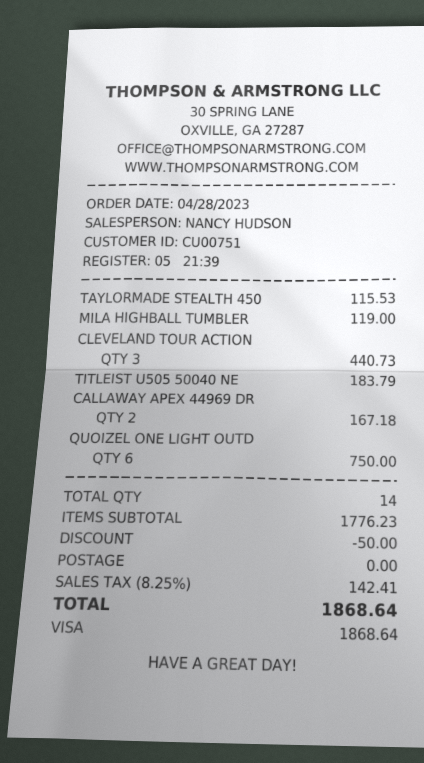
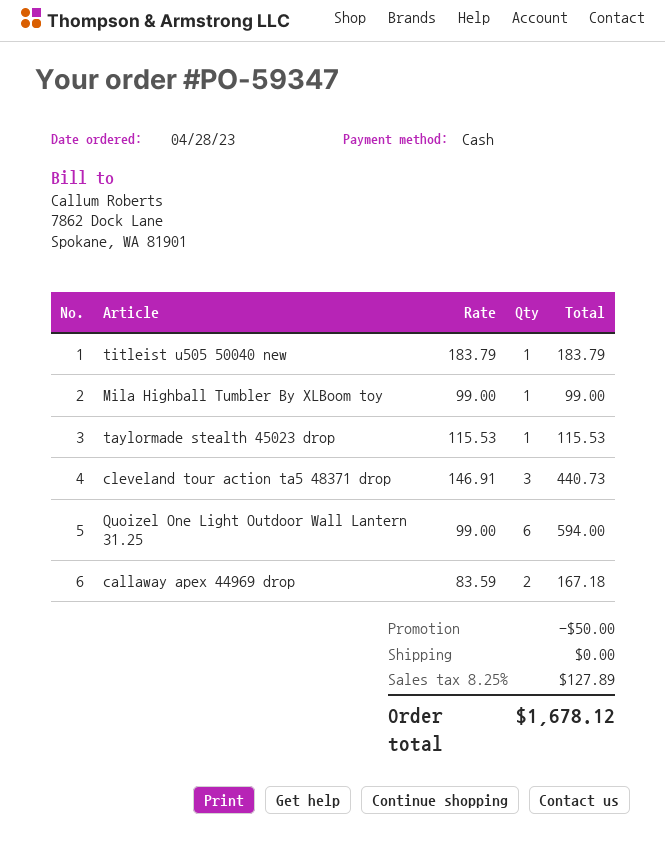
payment method: Visa -> cash
MILA HIGHBALL TUMBLER: 1 for 119.00 -> 1 for 99.00
QUOIZEL ONE LIGHT OUTD: 6 for 750.00 -> 6 for 594.00
tax: 8.25% = 142.41 -> 8.25% = 127.89
total: 1868.64 -> 1678.12

